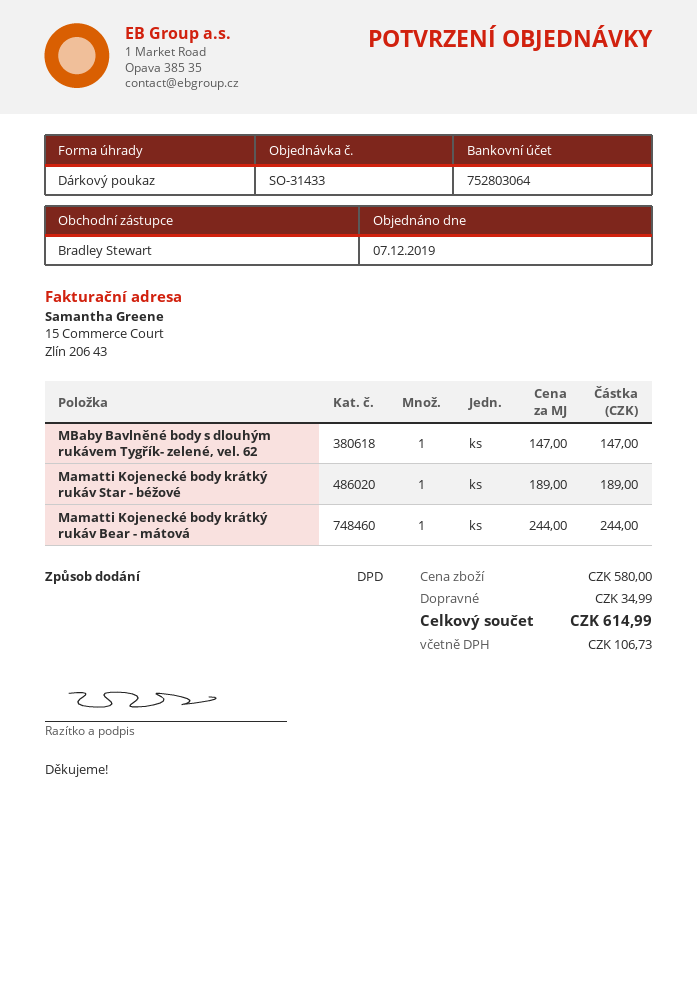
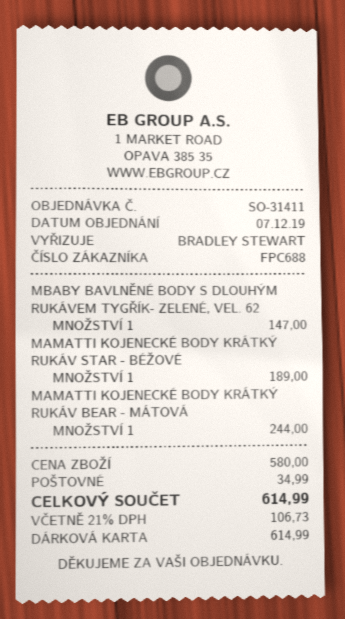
order number: SO-31433 -> SO-31411

